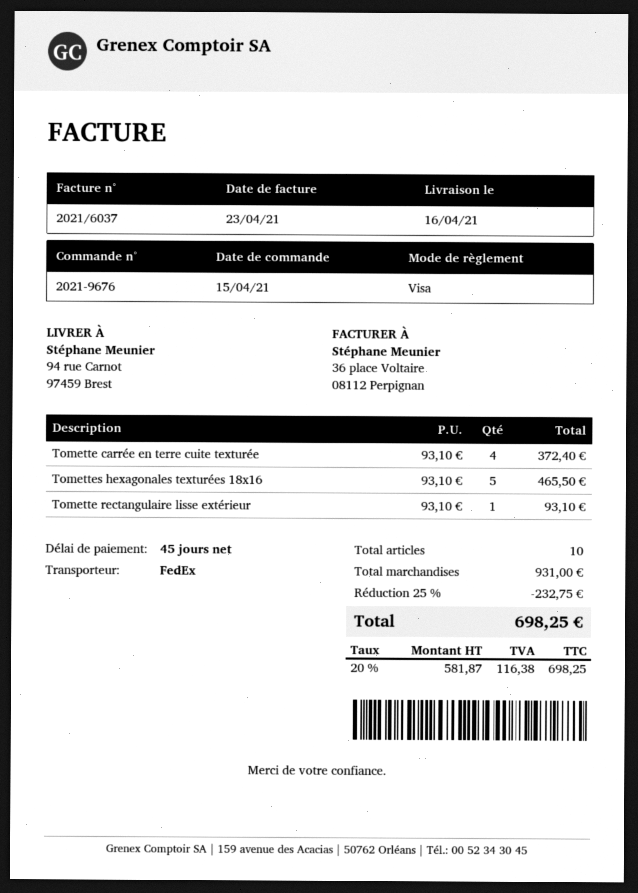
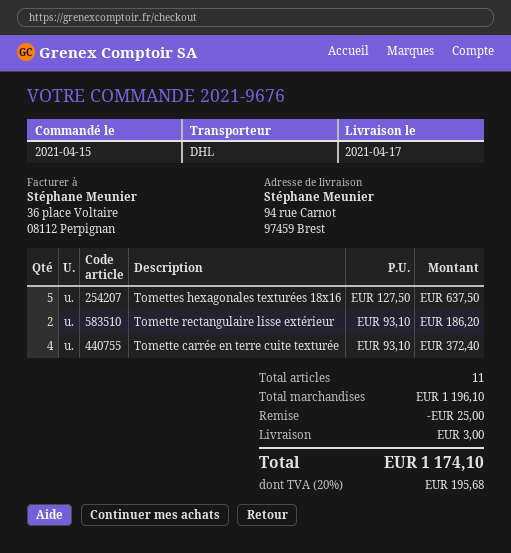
delivery date: 2021-04-16 -> 2021-04-17
shipping method: FedEx -> DHL
Tomettes hexagonales texturées 18x16: 5 x 93.10 = 465.50 -> 5 x 127.50 = 637.50
Tomette rectangulaire lisse extérieur: 1 x 93.10 = 93.10 -> 2 x 93.10 = 186.20
total quantity: 10 -> 11
subtotal: 931.00 -> 1196.10
discount: 232.75 -> 25.00
shipping: none -> 3.00
tax: 20% = 116.38 -> 20% = 195.68
total: 698.25 -> 1174.10

